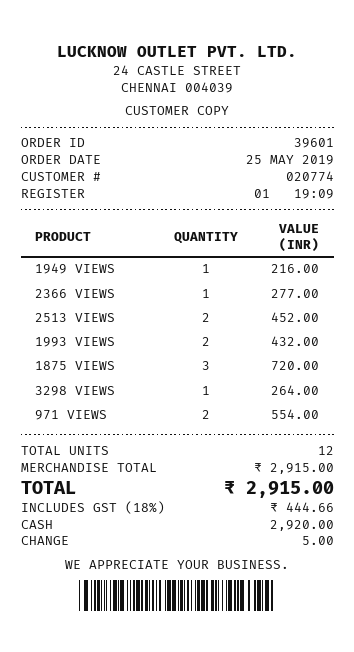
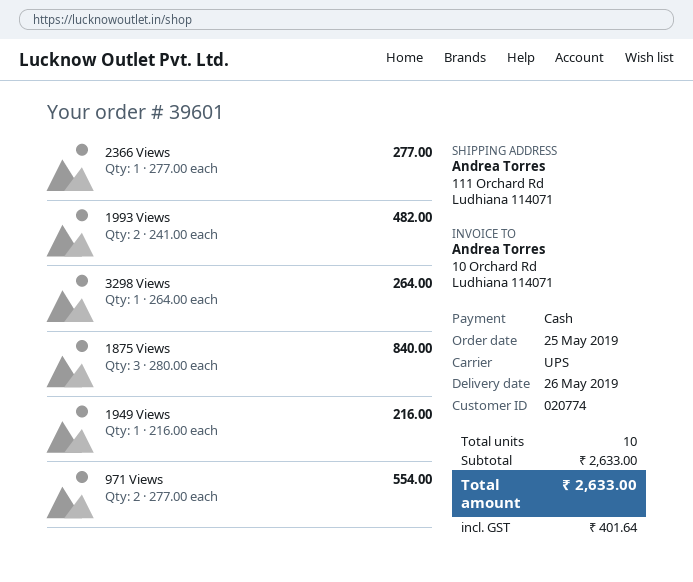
2513 VIEWS: 2 for 452.00 -> none
1993 VIEWS: 2 for 432.00 -> 2 for 482.00
1875 VIEWS: 3 for 720.00 -> 3 for 840.00
total quantity: 12 -> 10
subtotal: 2915.00 -> 2633.00
tax: 444.66 -> 401.64
total: 2915.00 -> 2633.00

